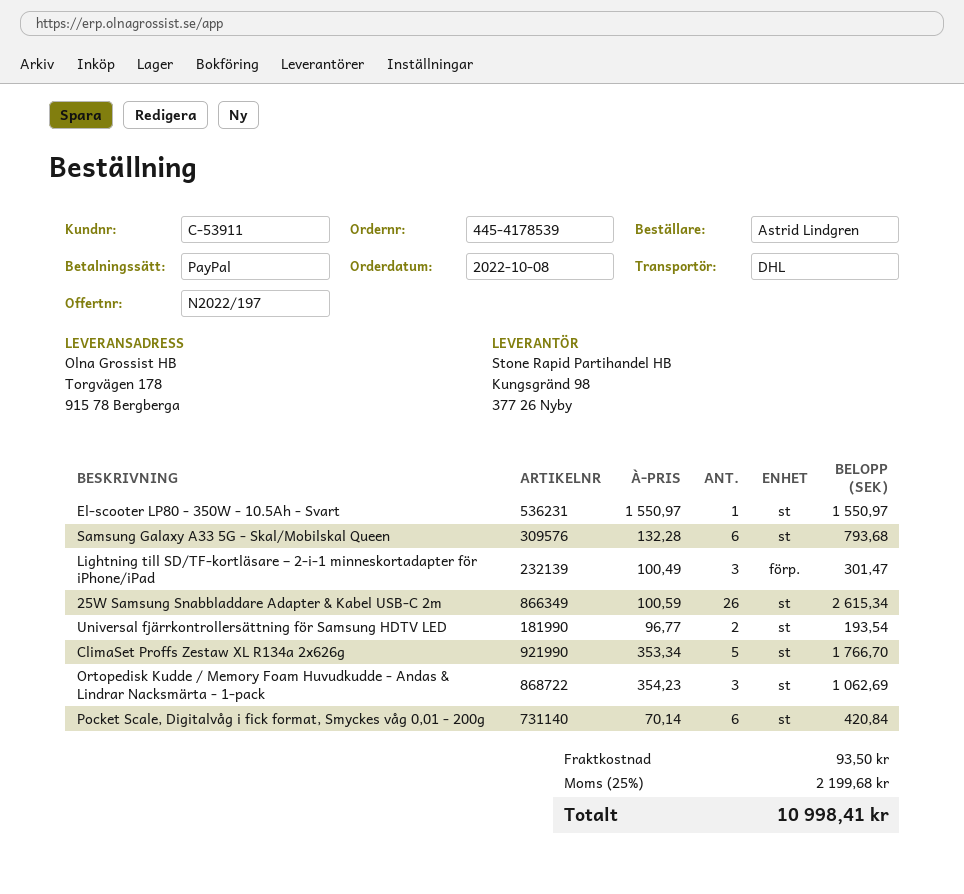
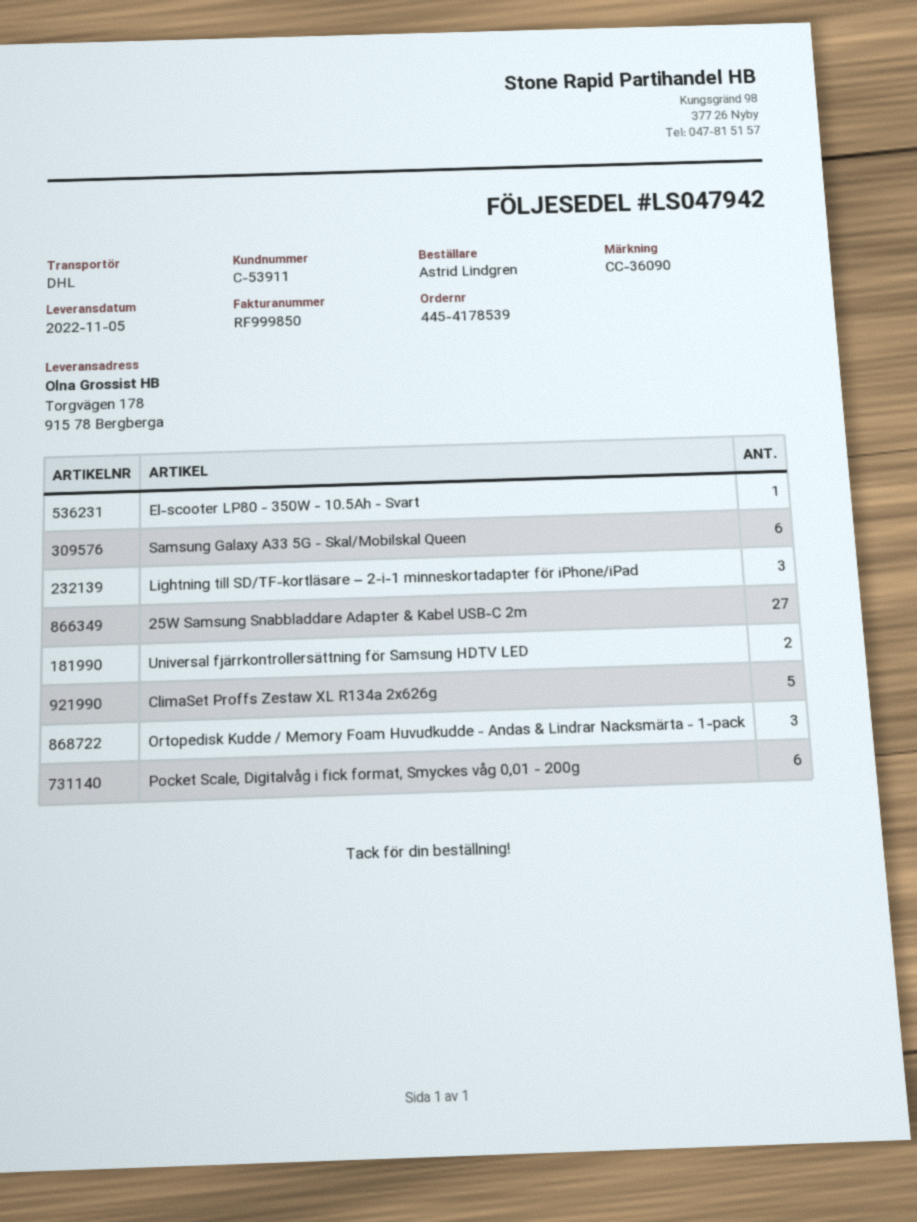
25W Samsung Snabbladdare Adapter & Kabel USB-C 2m: 26 -> 27

